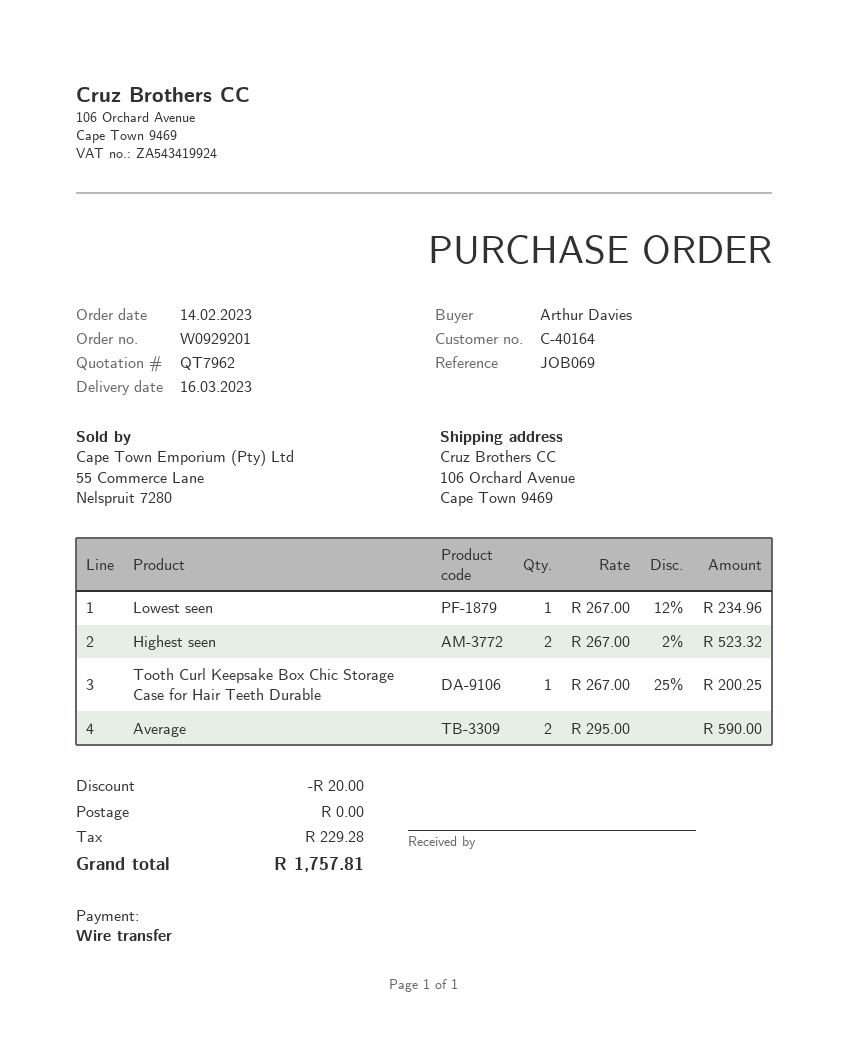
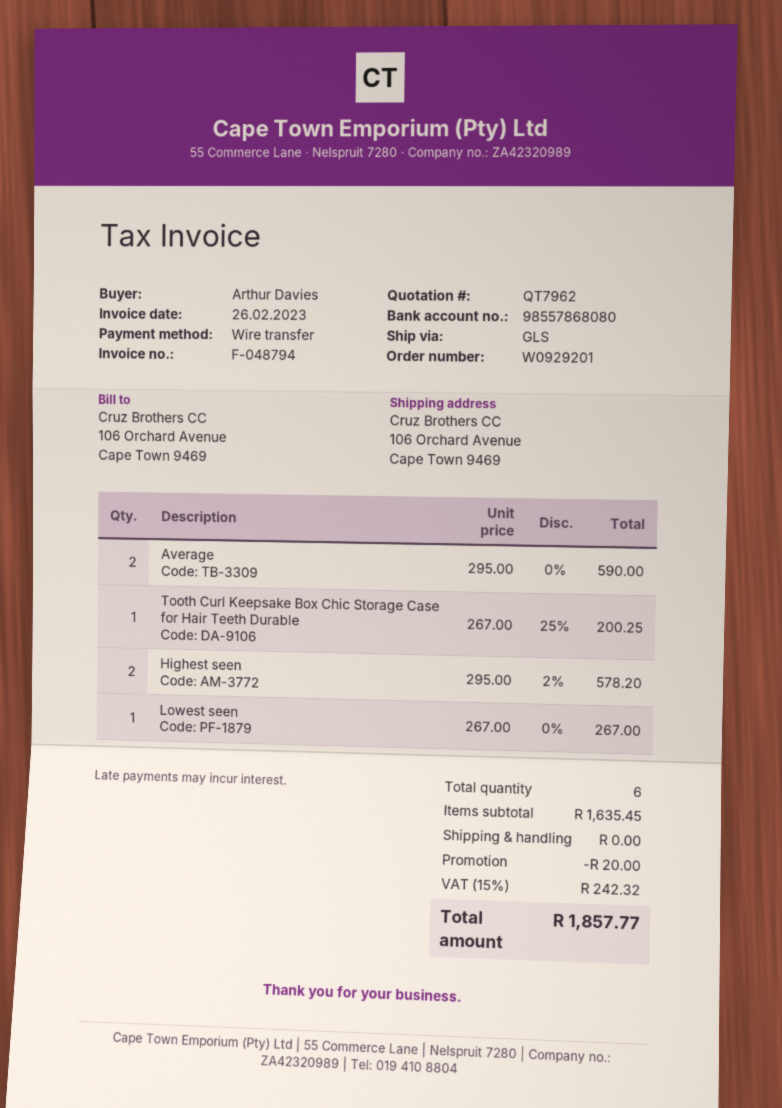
Lowest seen: 1 x 267.00 - 12% = 234.96 -> 1 x 267.00 = 267.00
Highest seen: 2 x 267.00 - 2% = 523.32 -> 2 x 295.00 - 2% = 578.20
tax: 229.28 -> 242.32
total: 1757.81 -> 1857.77

